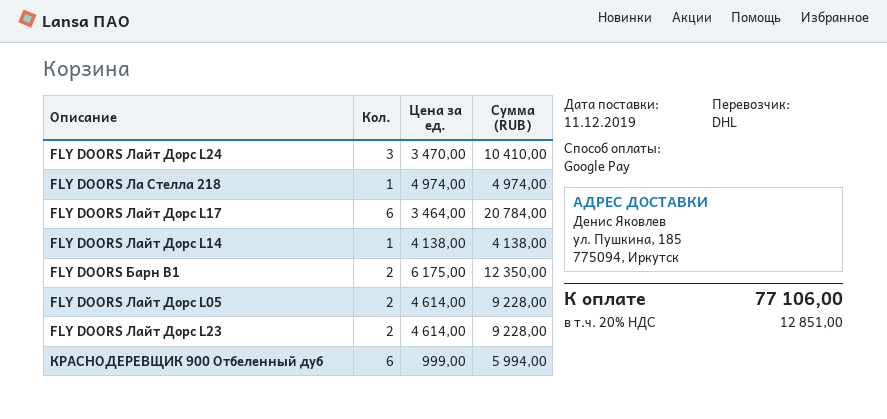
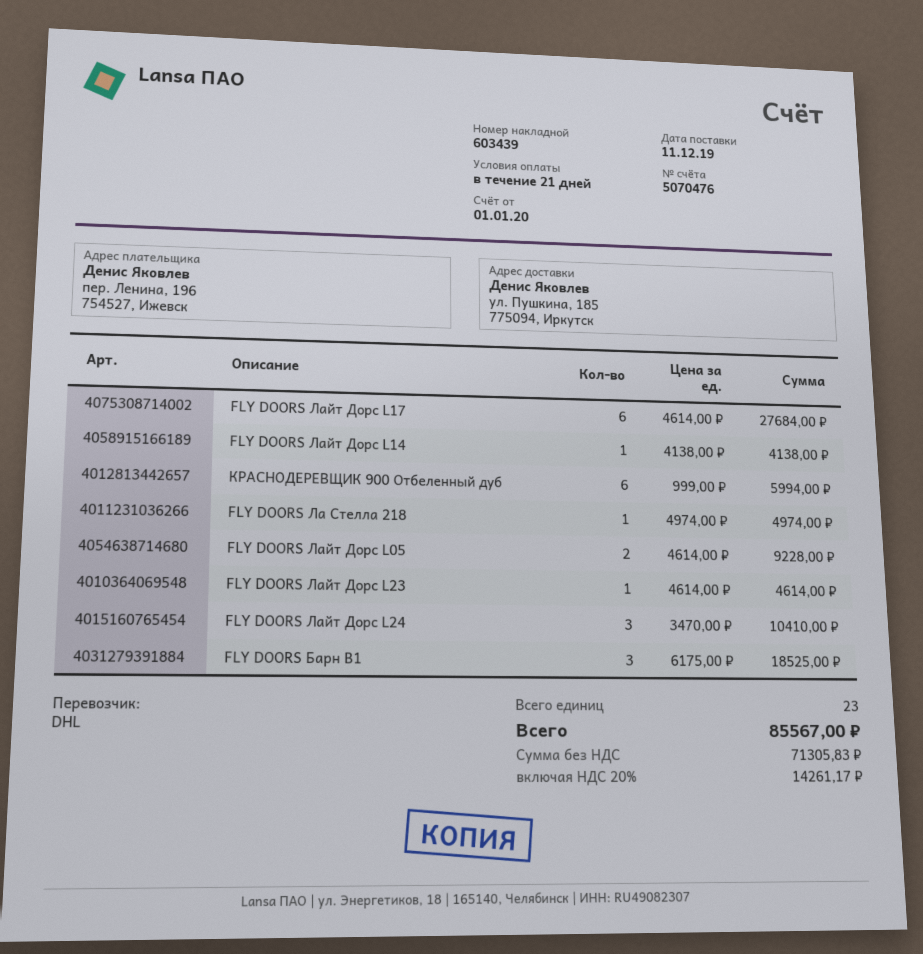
FLY DOORS Лайт Дорс L17: 6 x 3464.00 = 20784.00 -> 6 x 4614.00 = 27684.00
FLY DOORS Барн B1: 2 x 6175.00 = 12350.00 -> 3 x 6175.00 = 18525.00
FLY DOORS Лайт Дорс L23: 2 x 4614.00 = 9228.00 -> 1 x 4614.00 = 4614.00
tax: 20% = 12851.00 -> 20% = 14261.17
total: 77106.00 -> 85567.00

